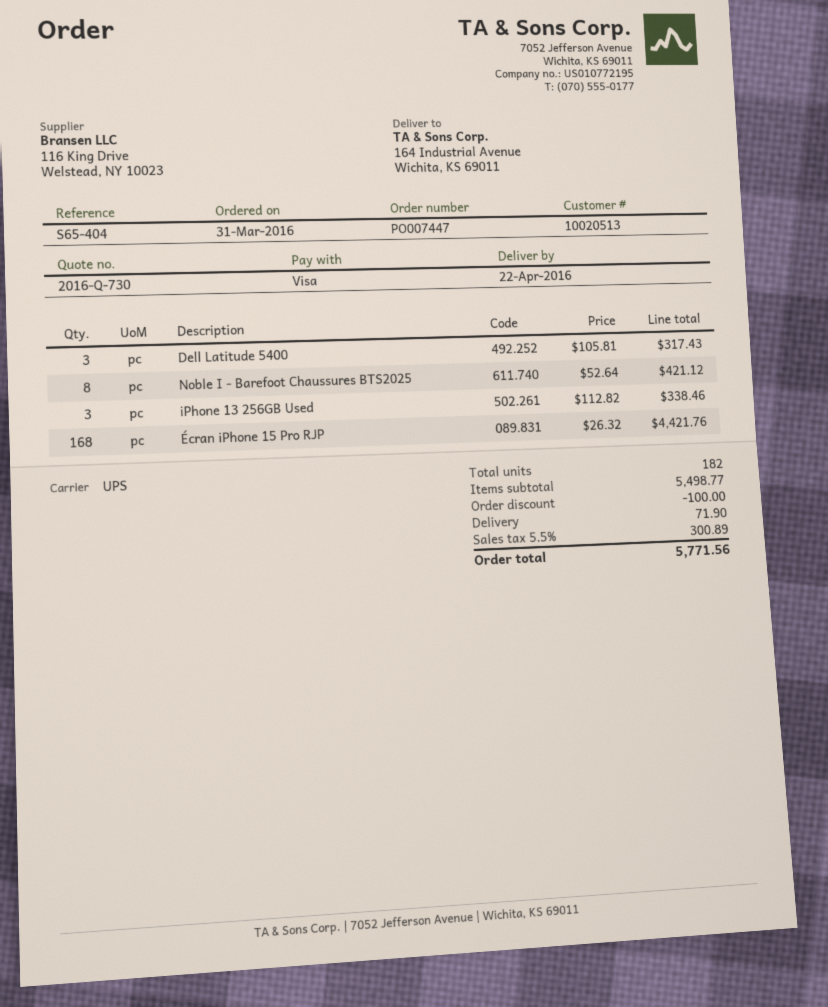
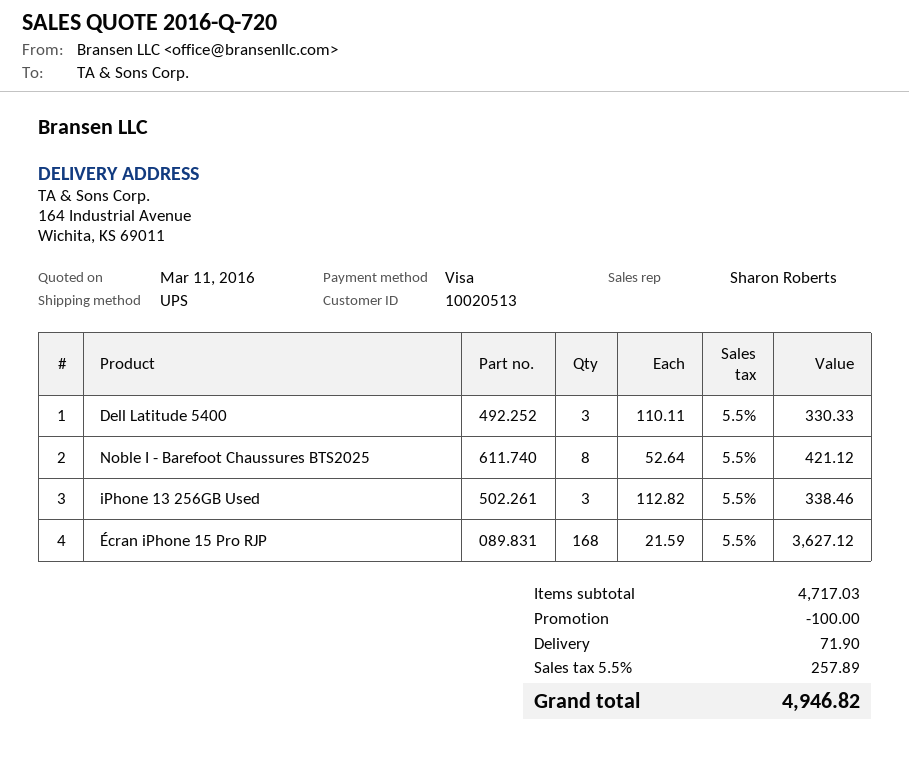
quote number: 2016-Q-730 -> 2016-Q-720
Dell Latitude 5400: 3 x 105.81 = 317.43 -> 3 x 110.11 = 330.33
Écran iPhone 15 Pro RJP: 168 x 26.32 = 4421.76 -> 168 x 21.59 = 3627.12
subtotal: 5498.77 -> 4717.03
tax: 5.5% = 300.89 -> 5.5% = 257.89
total: 5771.56 -> 4946.82

